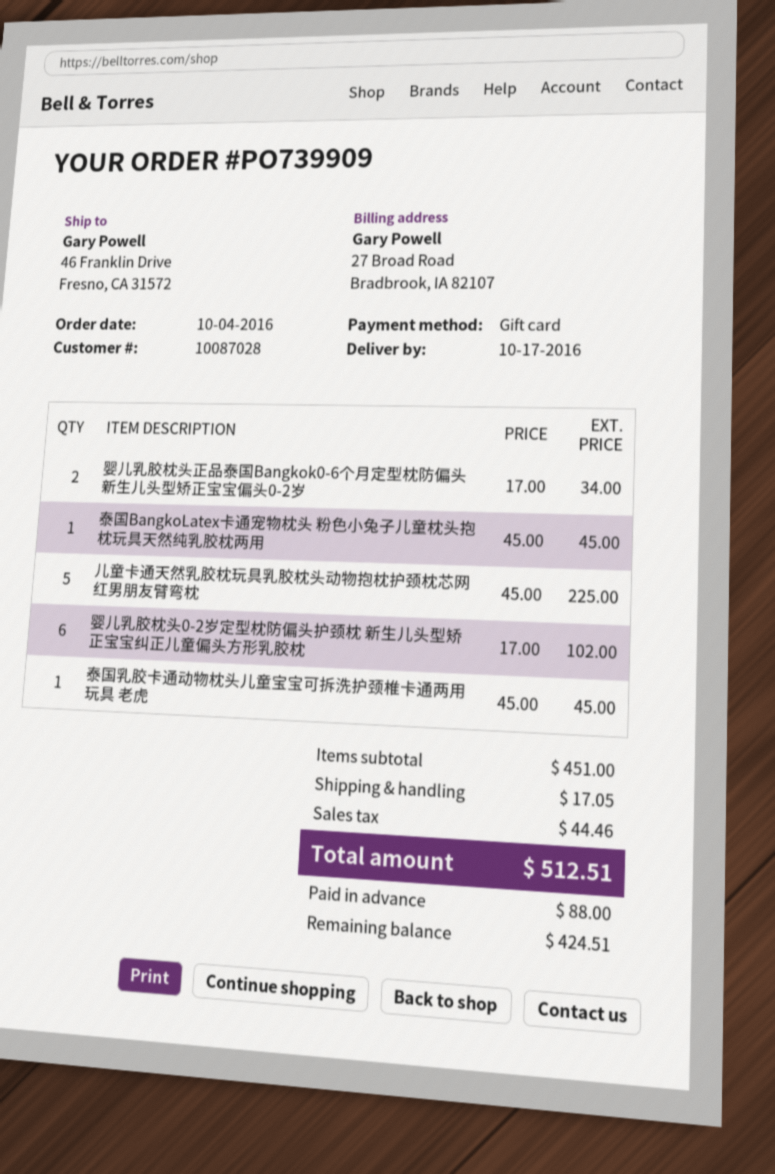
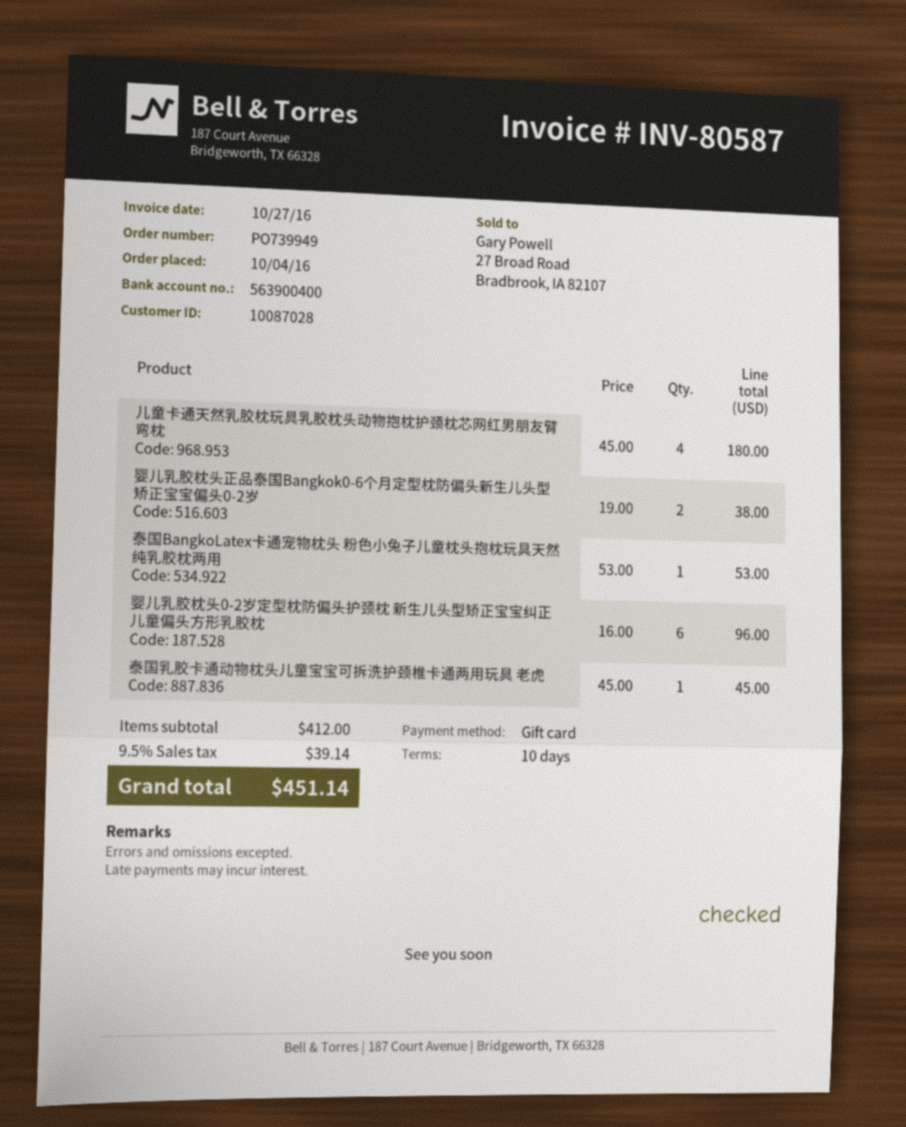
order number: PO739909 -> PO739949
婴儿乳胶枕头正品泰国Bangkok0-6个月定型枕防偏头新生儿头型矫正宝宝偏头0-2岁: 2 x 17.00 = 34.00 -> 2 x 19.00 = 38.00
泰国BangkoLatex卡通宠物枕头 粉色小兔子儿童枕头抱枕玩具天然纯乳胶枕两用: 1 x 45.00 = 45.00 -> 1 x 53.00 = 53.00
儿童卡通天然乳胶枕玩具乳胶枕头动物抱枕护颈枕芯网红男朋友臂弯枕: 5 x 45.00 = 225.00 -> 4 x 45.00 = 180.00
婴儿乳胶枕头0-2岁定型枕防偏头护颈枕 新生儿头型矫正宝宝纠正儿童偏头方形乳胶枕: 6 x 17.00 = 102.00 -> 6 x 16.00 = 96.00
subtotal: 451.00 -> 412.00
shipping: 17.05 -> none
tax: 44.46 -> 39.14
total: 512.51 -> 451.14

